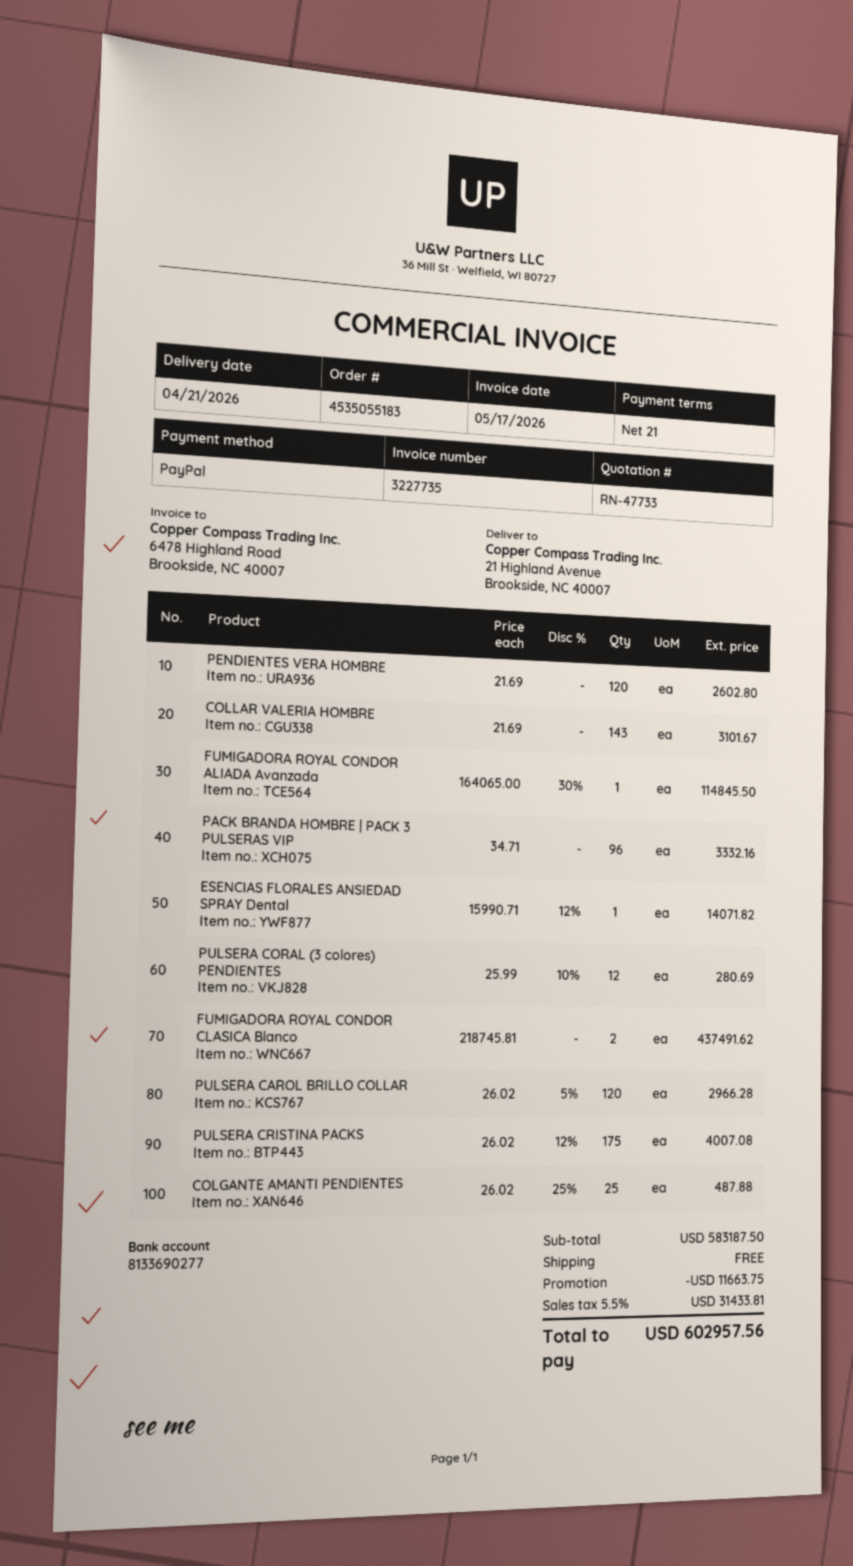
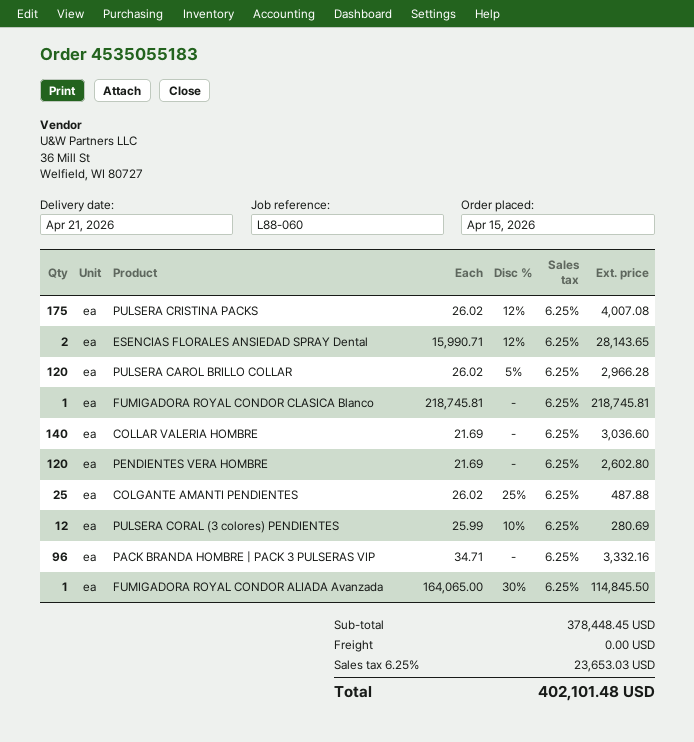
COLLAR VALERIA HOMBRE: 143 x 21.69 = 3101.67 -> 140 x 21.69 = 3036.60
ESENCIAS FLORALES ANSIEDAD SPRAY Dental: 1 x 15990.71 - 12% = 14071.82 -> 2 x 15990.71 - 12% = 28143.65
FUMIGADORA ROYAL CONDOR CLASICA Blanco: 2 x 218745.81 = 437491.62 -> 1 x 218745.81 = 218745.81
subtotal: 583187.50 -> 378448.45
discount: 11663.75 -> none
tax: 5.5% = 31433.81 -> 6.25% = 23653.03
total: 602957.56 -> 402101.48

